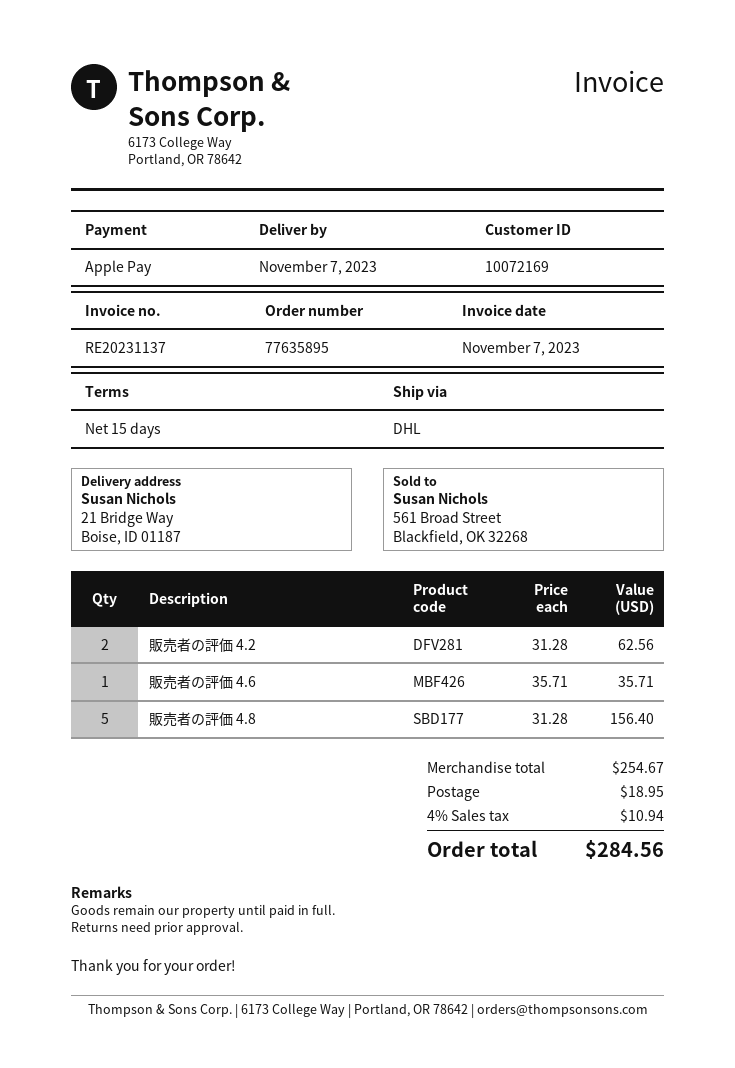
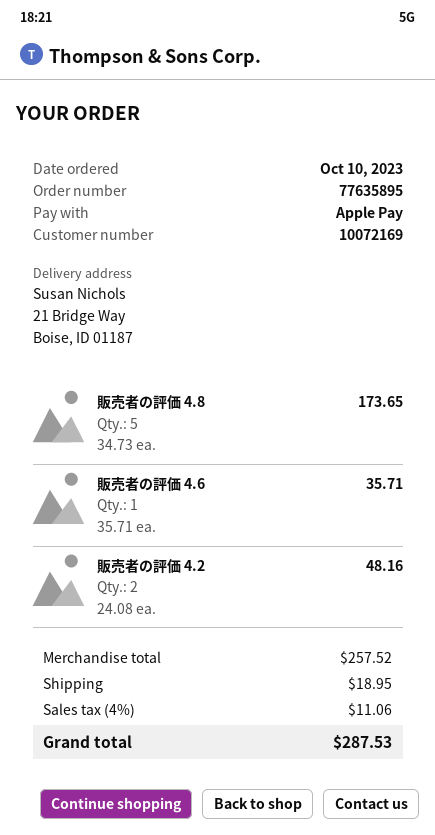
販売者の評価 4.2: 2 x 31.28 = 62.56 -> 2 x 24.08 = 48.16
販売者の評価 4.8: 5 x 31.28 = 156.40 -> 5 x 34.73 = 173.65
subtotal: 254.67 -> 257.52
tax: 4% = 10.94 -> 4% = 11.06
total: 284.56 -> 287.53

